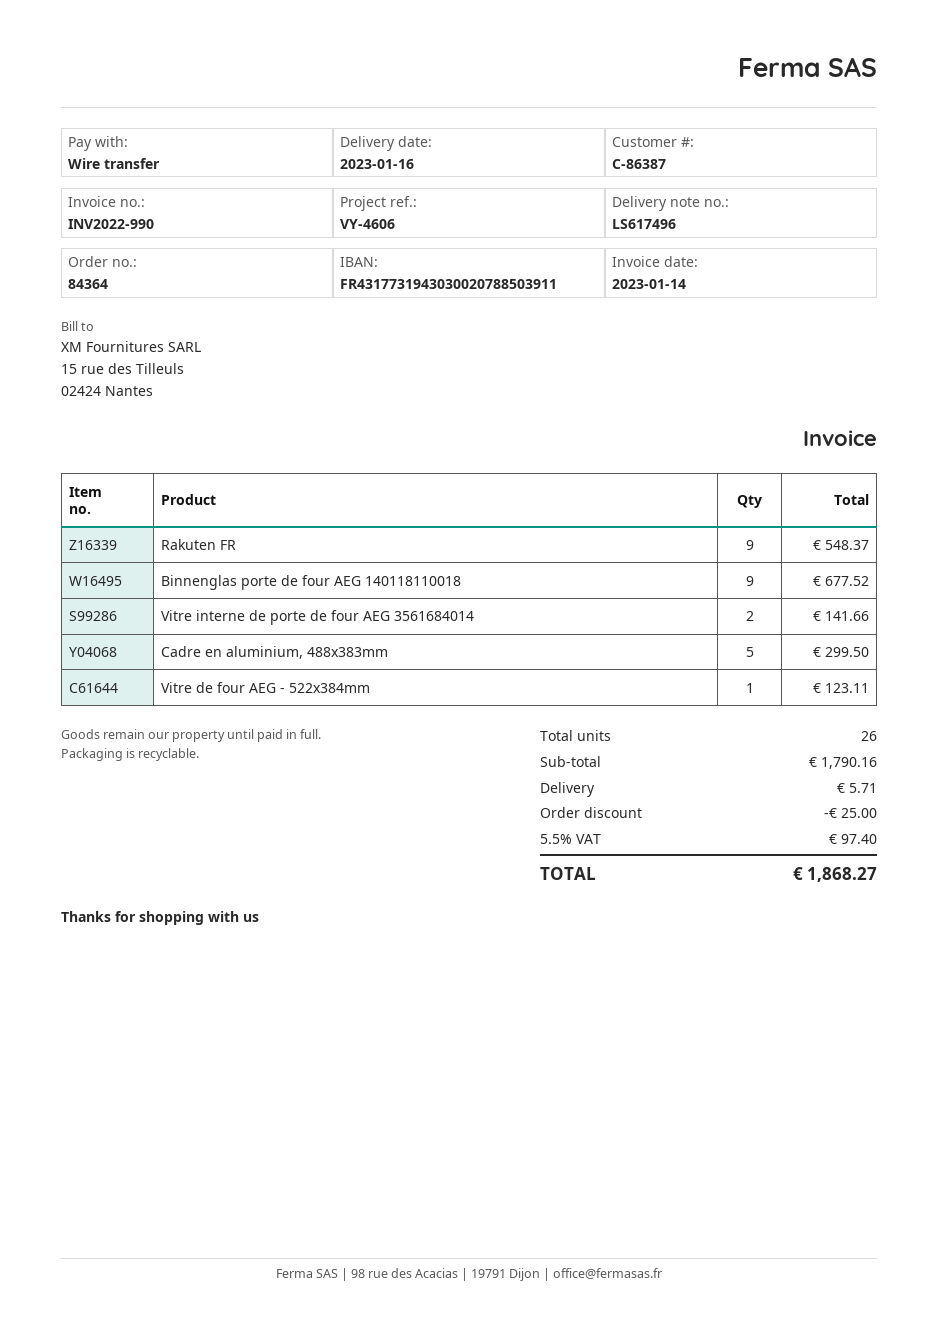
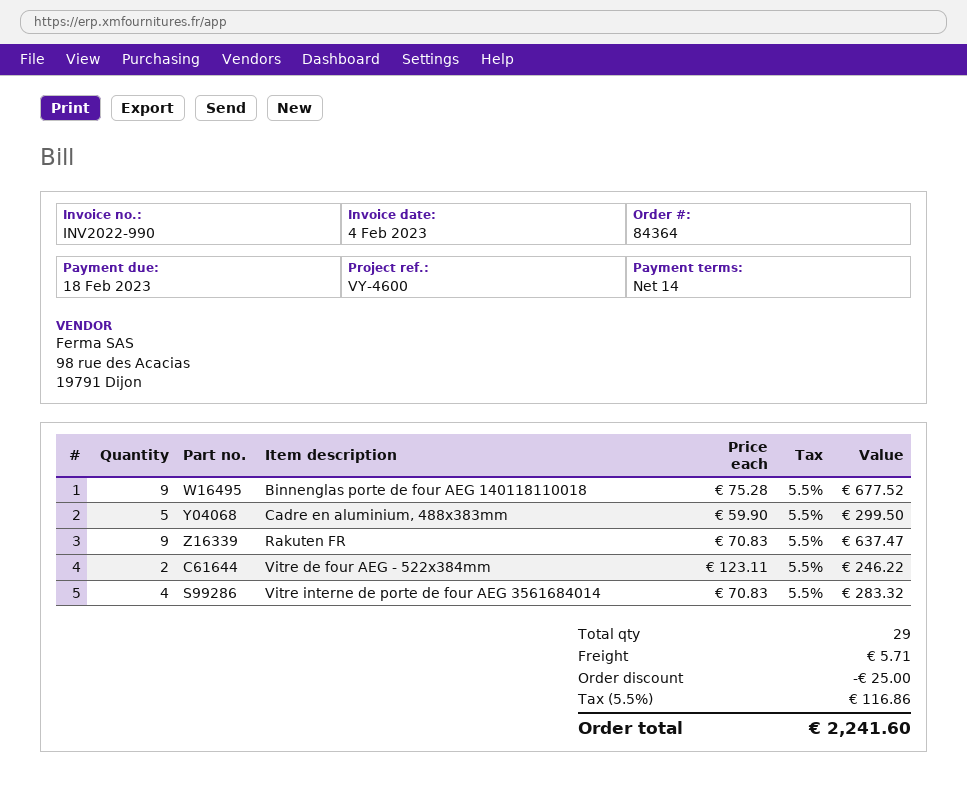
invoice date: 2023-01-14 -> 2023-02-04
reference: VY-4606 -> VY-4600
Rakuten FR: 9 for 548.37 -> 9 for 637.47
Vitre interne de porte de four AEG 3561684014: 2 for 141.66 -> 4 for 283.32
Vitre de four AEG - 522x384mm: 1 for 123.11 -> 2 for 246.22
total quantity: 26 -> 29
tax: 5.5% = 97.40 -> 5.5% = 116.86
total: 1868.27 -> 2241.60

